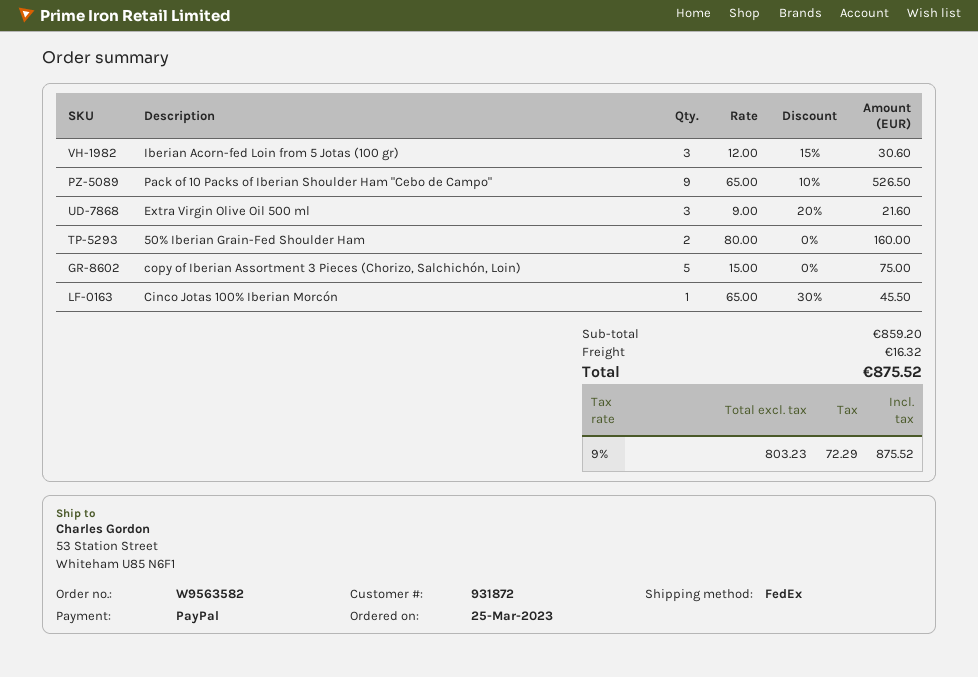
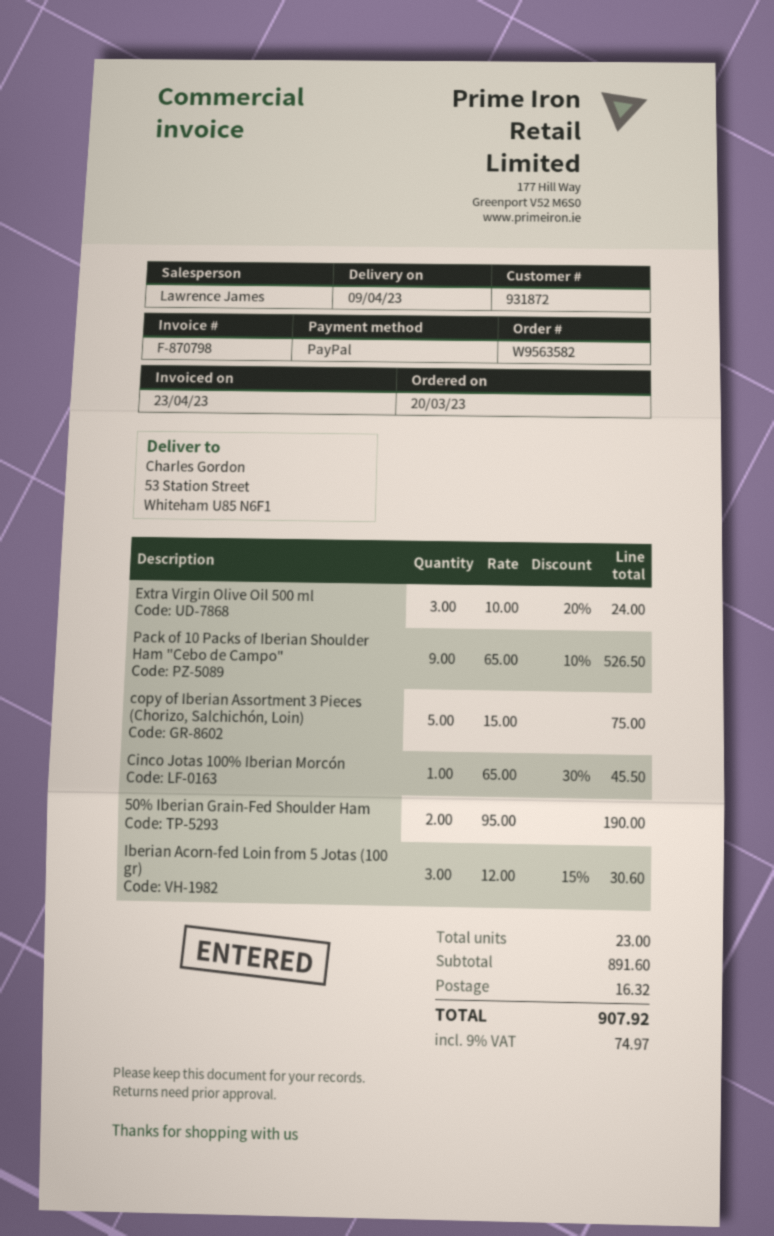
order date: 2023-03-25 -> 2023-03-20
Extra Virgin Olive Oil 500 ml: 3 x 9.00 - 20% = 21.60 -> 3 x 10.00 - 20% = 24.00
50% Iberian Grain-Fed Shoulder Ham: 2 x 80.00 = 160.00 -> 2 x 95.00 = 190.00
subtotal: 859.20 -> 891.60
tax: 9% = 72.29 -> 9% = 74.97
total: 875.52 -> 907.92

